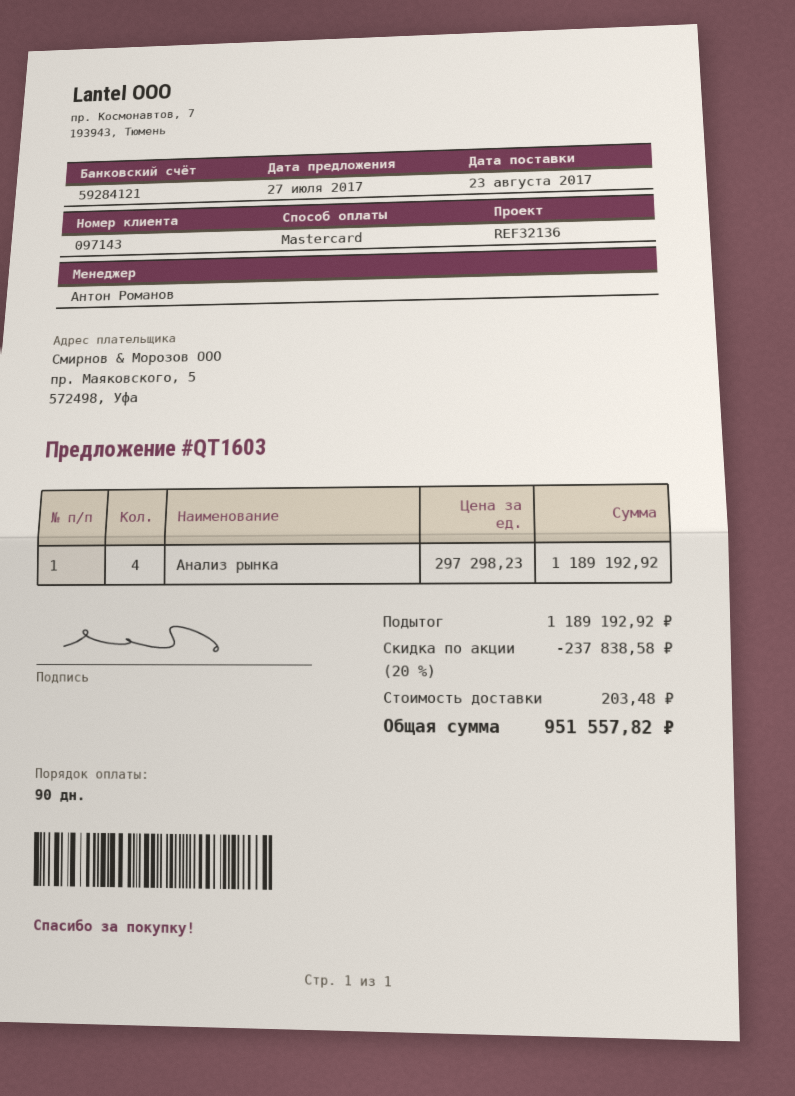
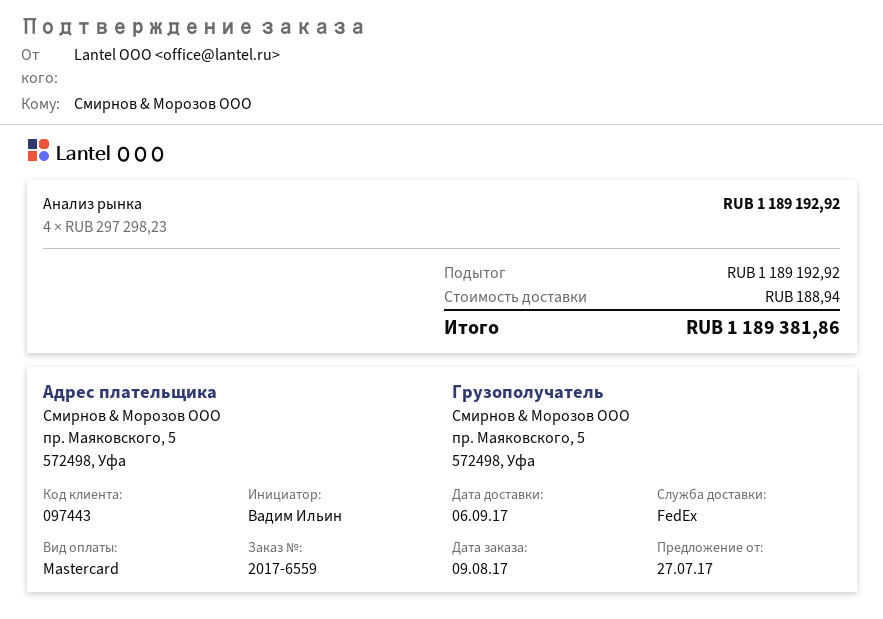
delivery date: 2017-08-23 -> 2017-09-06
customer number: 097143 -> 097443
discount: 20% = 237838.58 -> none
shipping: 203.48 -> 188.94
total: 951557.82 -> 1189381.86

